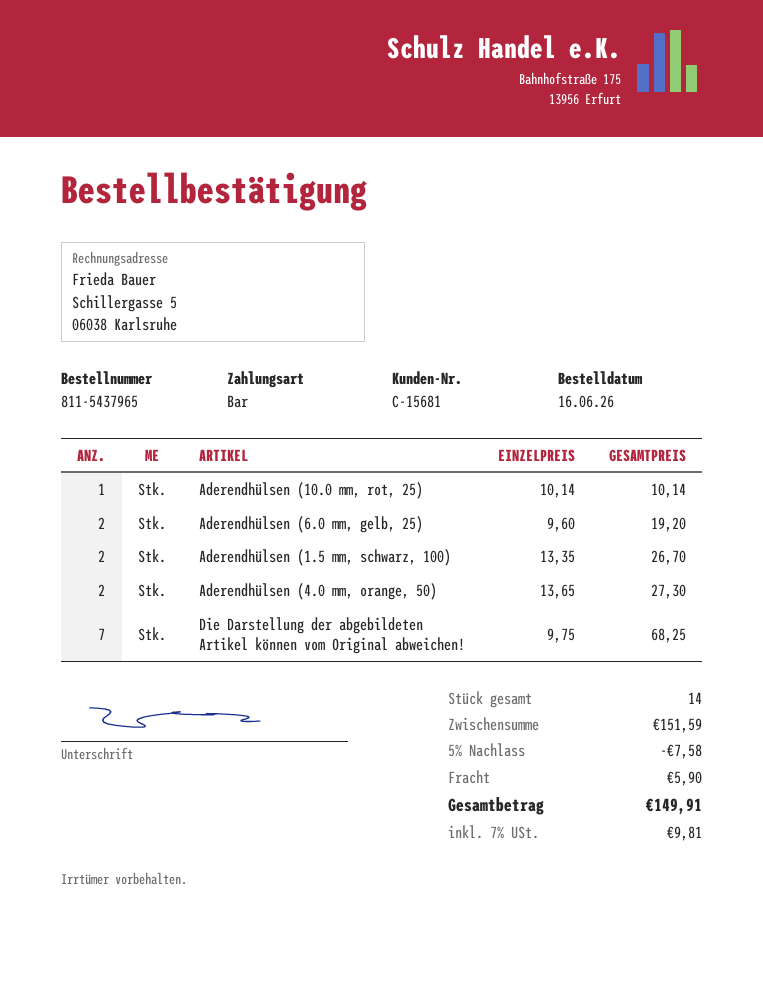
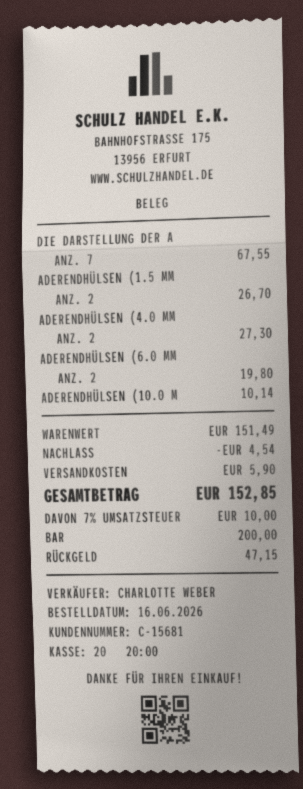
Aderendhülsen (6.0 mm, gelb, 25): 2 for 19.20 -> 2 for 19.80
Die Darstellung der abgebildeten Artikel können vom Original abweichen!: 7 for 68.25 -> 7 for 67.55
subtotal: 151.59 -> 151.49
discount: 7.58 -> 4.54
tax: 7% = 9.81 -> 7% = 10.00
total: 149.91 -> 152.85

